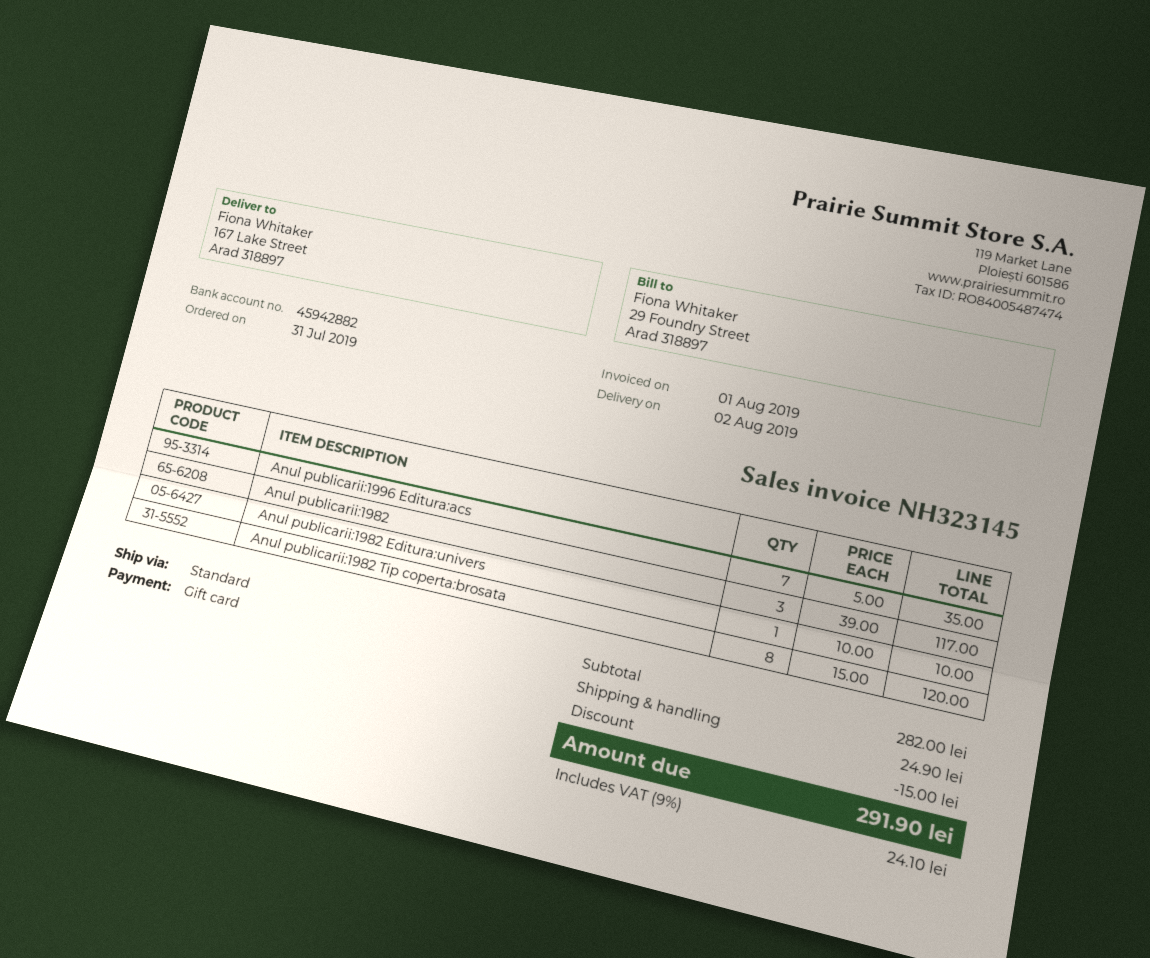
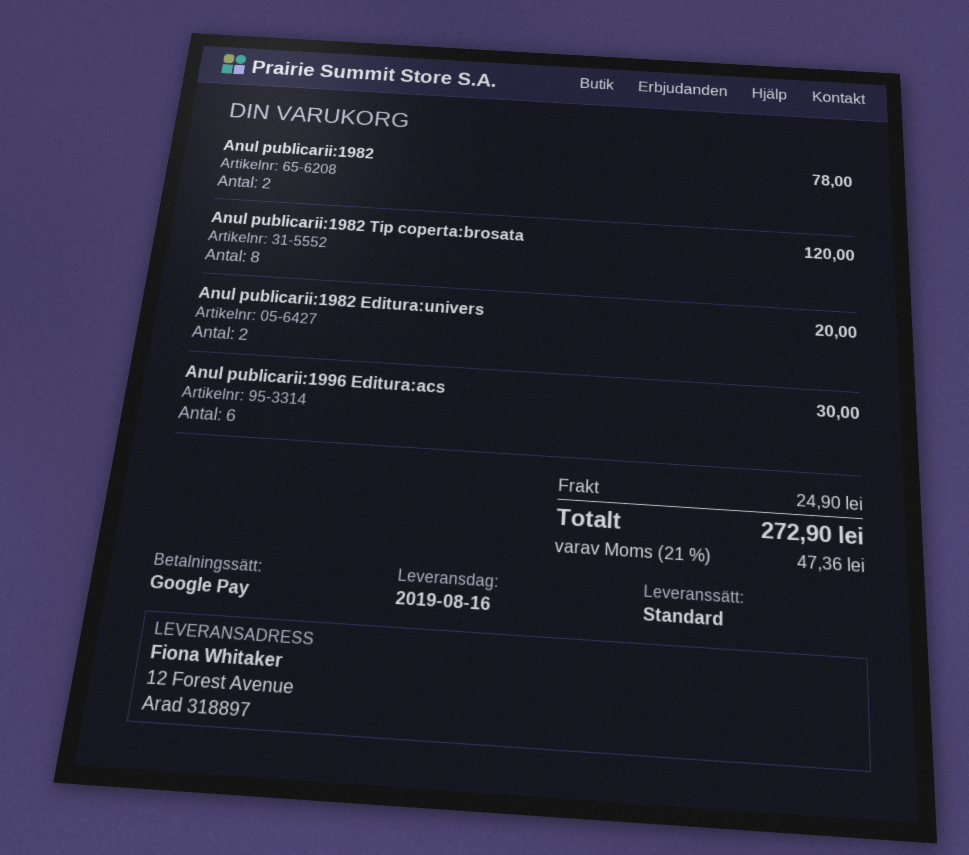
delivery date: 2019-08-02 -> 2019-08-16
payment method: gift card -> Google Pay
ship to: 167 Lake Street, Arad 318897 -> 12 Forest Avenue, Arad 318897
Anul publicarii:1996 Editura:acs: 7 for 35.00 -> 6 for 30.00
Anul publicarii:1982: 3 for 117.00 -> 2 for 78.00
Anul publicarii:1982 Editura:univers: 1 for 10.00 -> 2 for 20.00
discount: 15.00 -> none
tax: 9% = 24.10 -> 21% = 47.36
total: 291.90 -> 272.90

